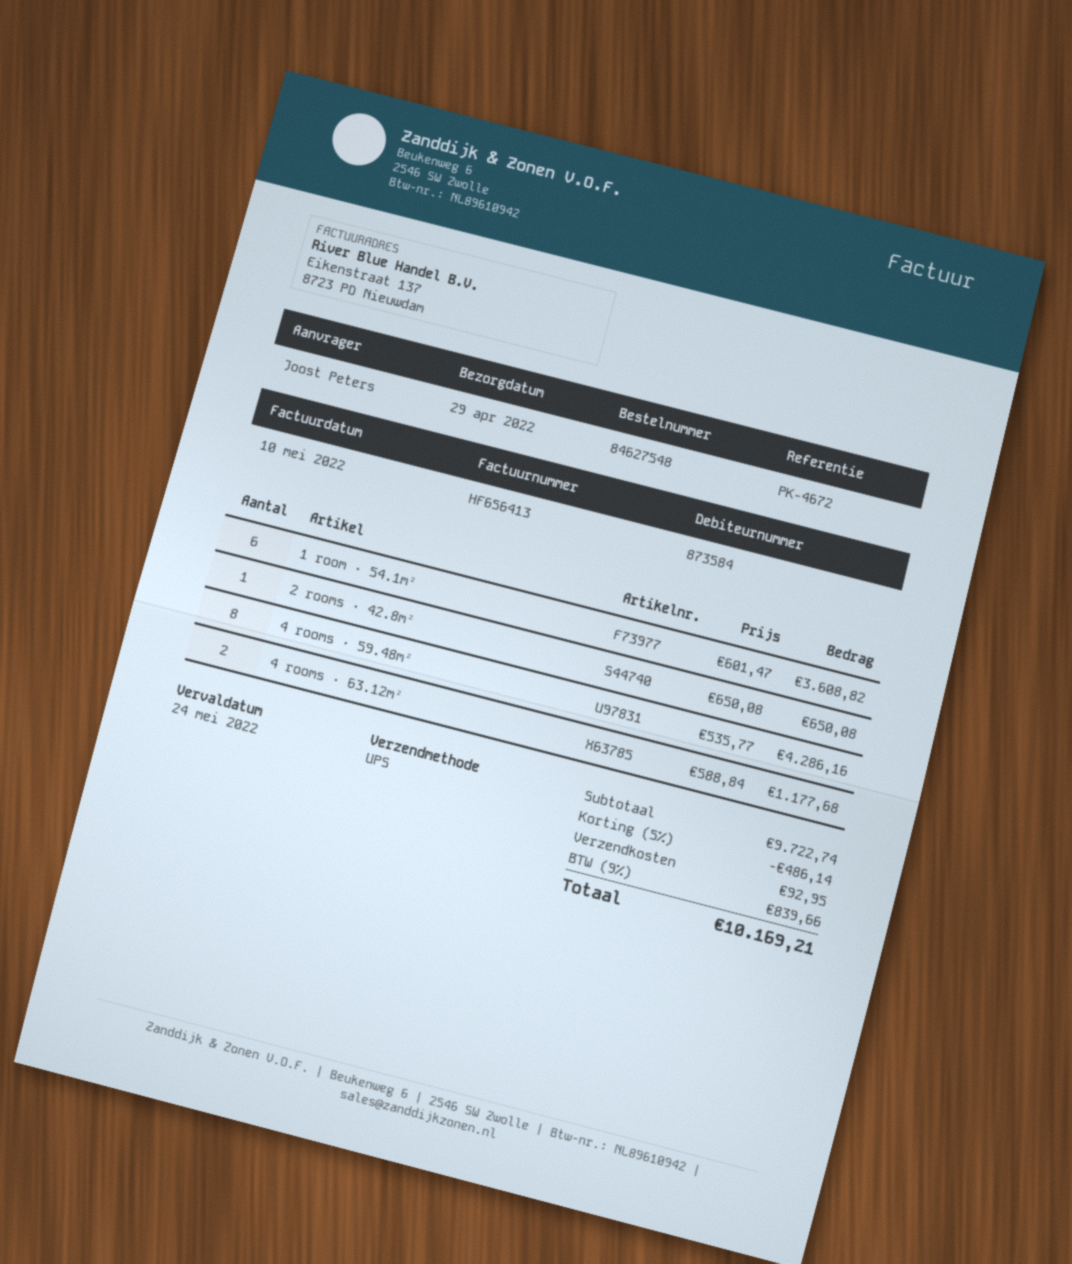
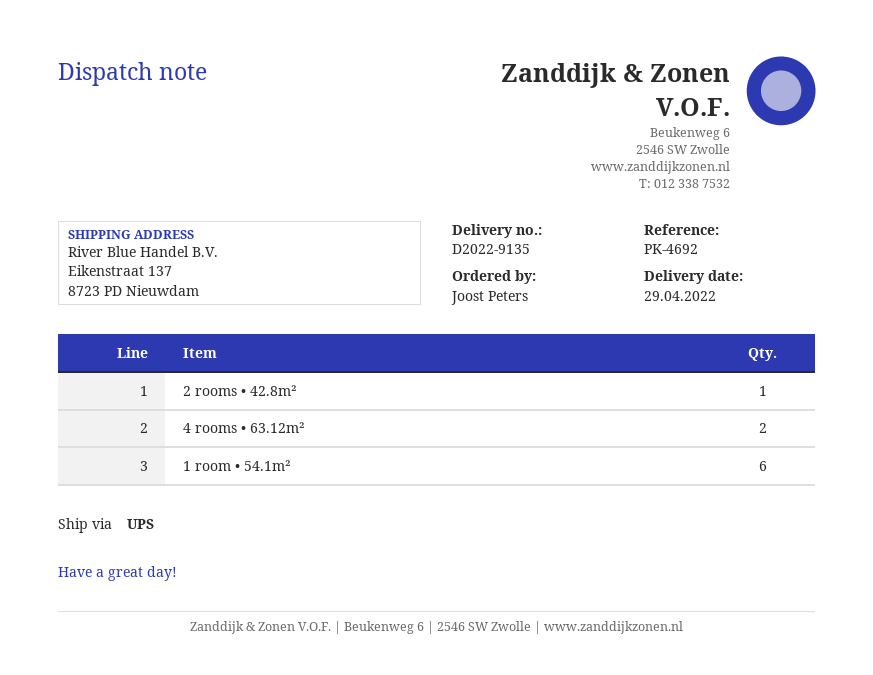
reference: PK-4672 -> PK-4692
4 rooms • 59.48m²: 8 -> none

